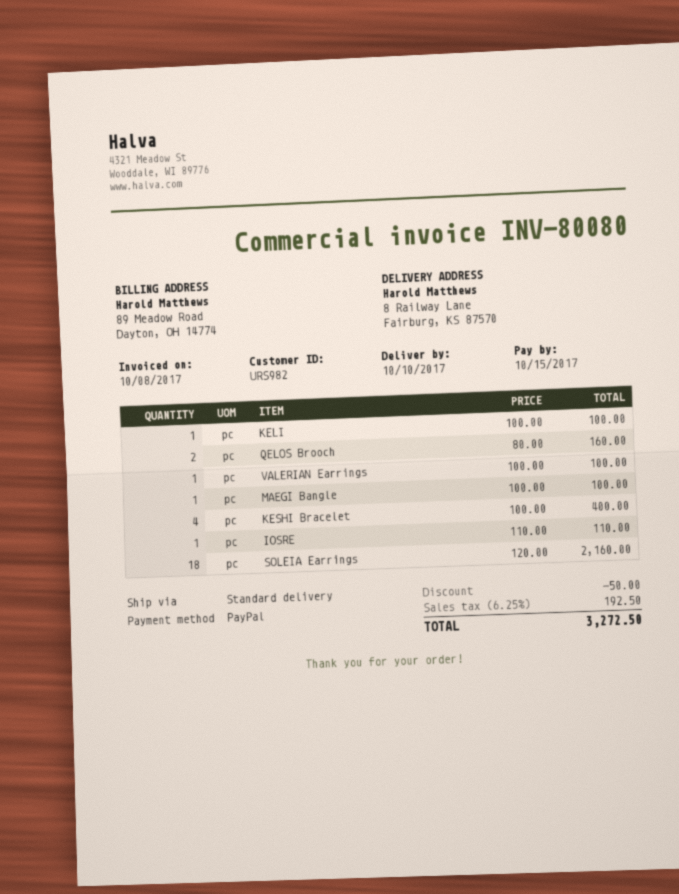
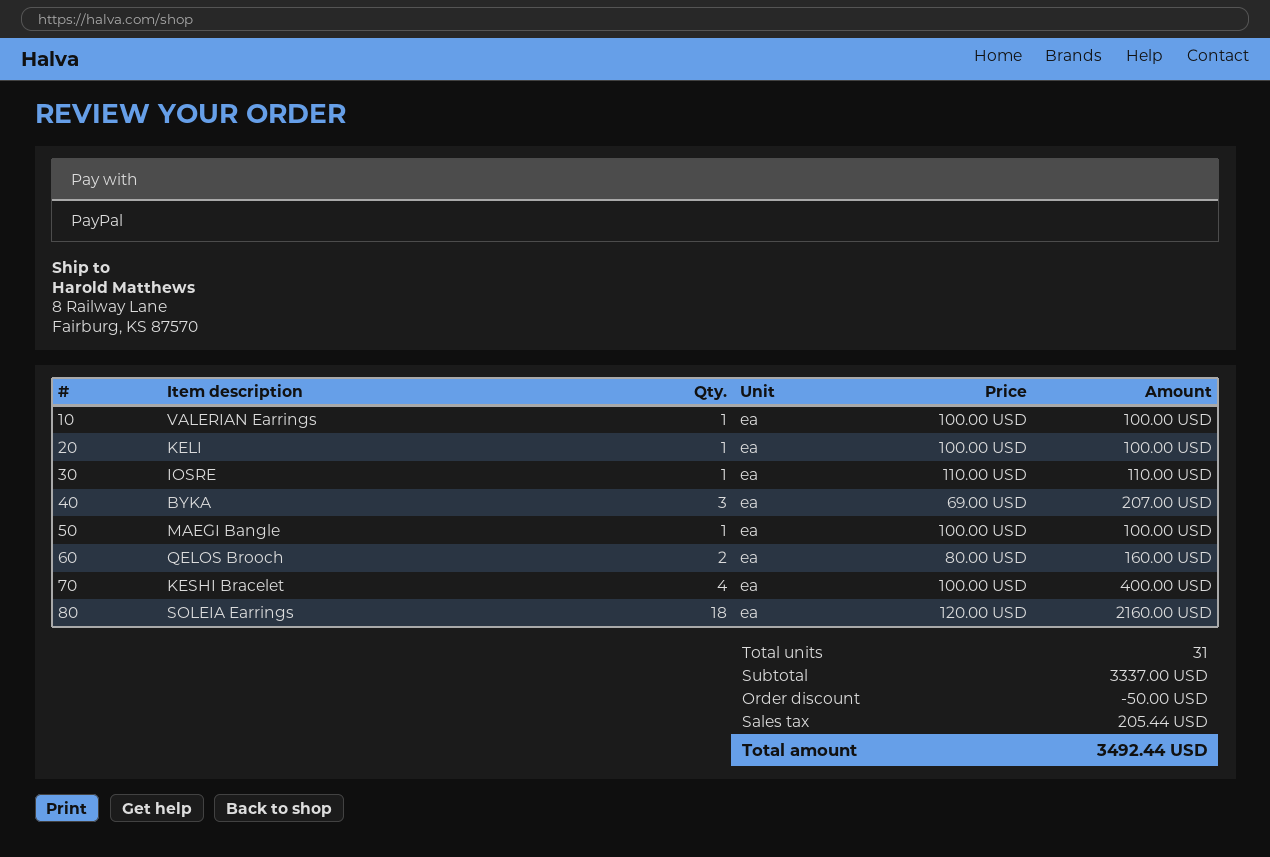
BYKA: none -> 3 x 69.00 = 207.00
tax: 192.50 -> 205.44
total: 3272.50 -> 3492.44

